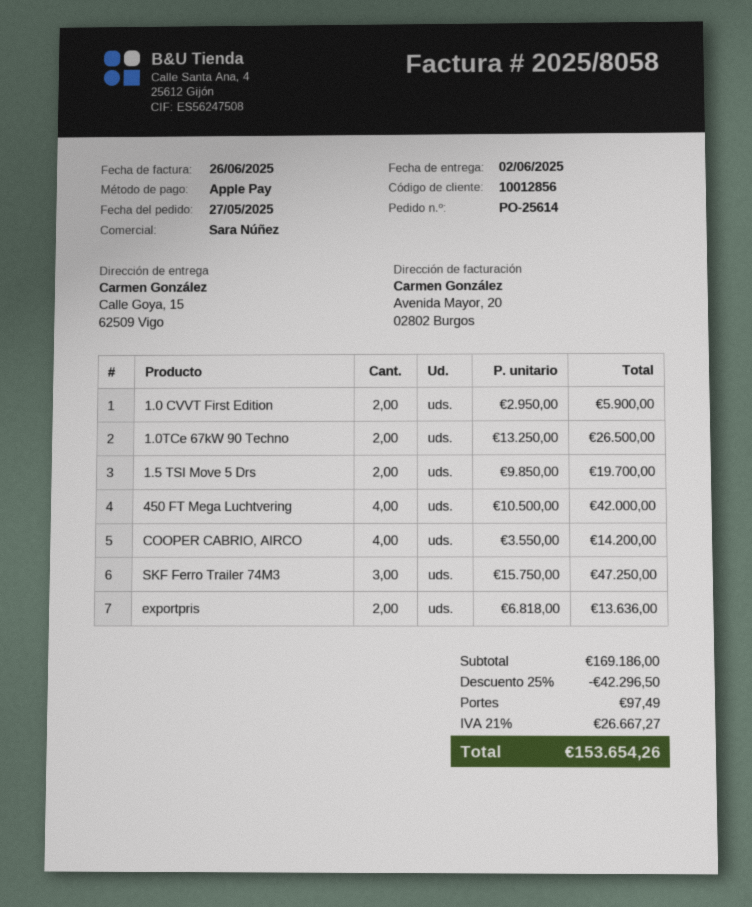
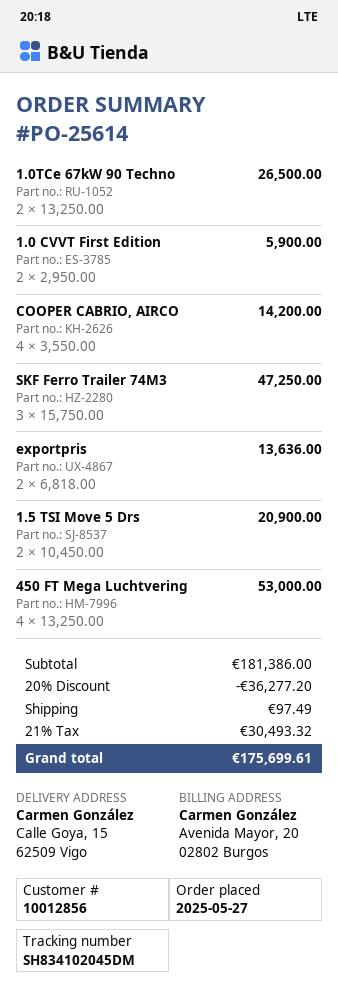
1.5 TSI Move 5 Drs: 2 x 9850.00 = 19700.00 -> 2 x 10450.00 = 20900.00
450 FT Mega Luchtvering: 4 x 10500.00 = 42000.00 -> 4 x 13250.00 = 53000.00
subtotal: 169186.00 -> 181386.00
discount: 25% = 42296.50 -> 20% = 36277.20
tax: 21% = 26667.27 -> 21% = 30493.32
total: 153654.26 -> 175699.61

